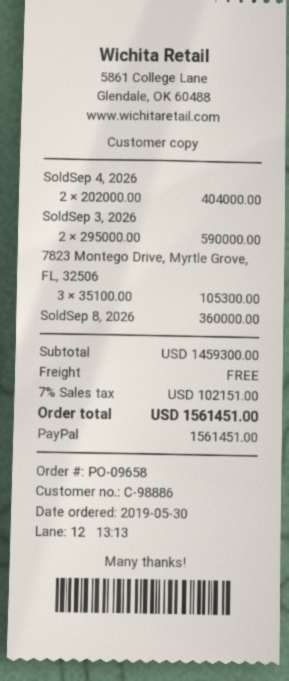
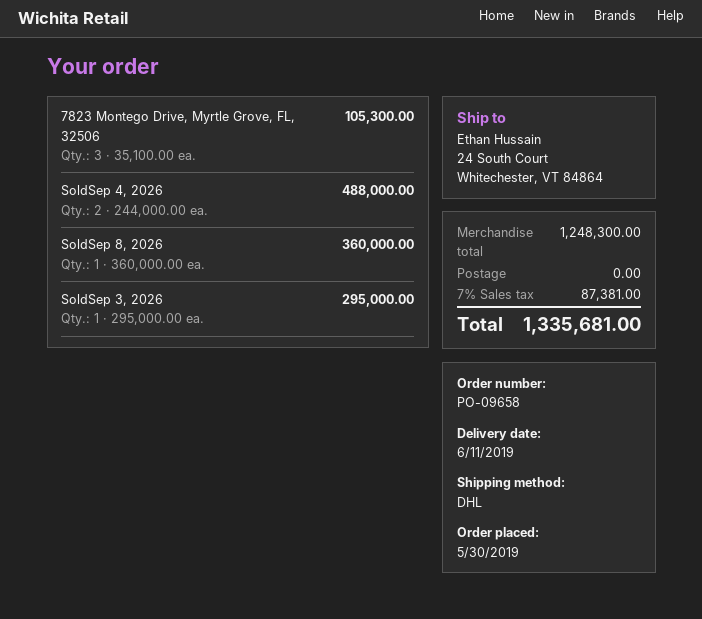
SoldSep 4, 2026: 2 x 202000.00 = 404000.00 -> 2 x 244000.00 = 488000.00
SoldSep 3, 2026: 2 x 295000.00 = 590000.00 -> 1 x 295000.00 = 295000.00
subtotal: 1459300.00 -> 1248300.00
tax: 7% = 102151.00 -> 7% = 87381.00
total: 1561451.00 -> 1335681.00

